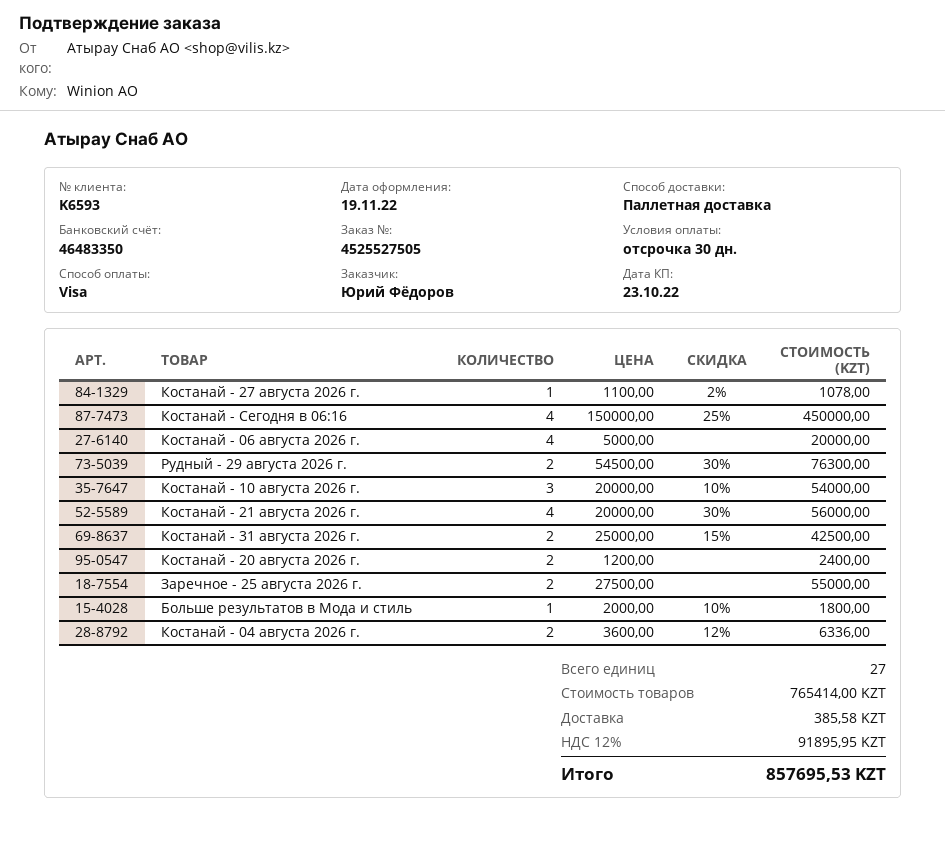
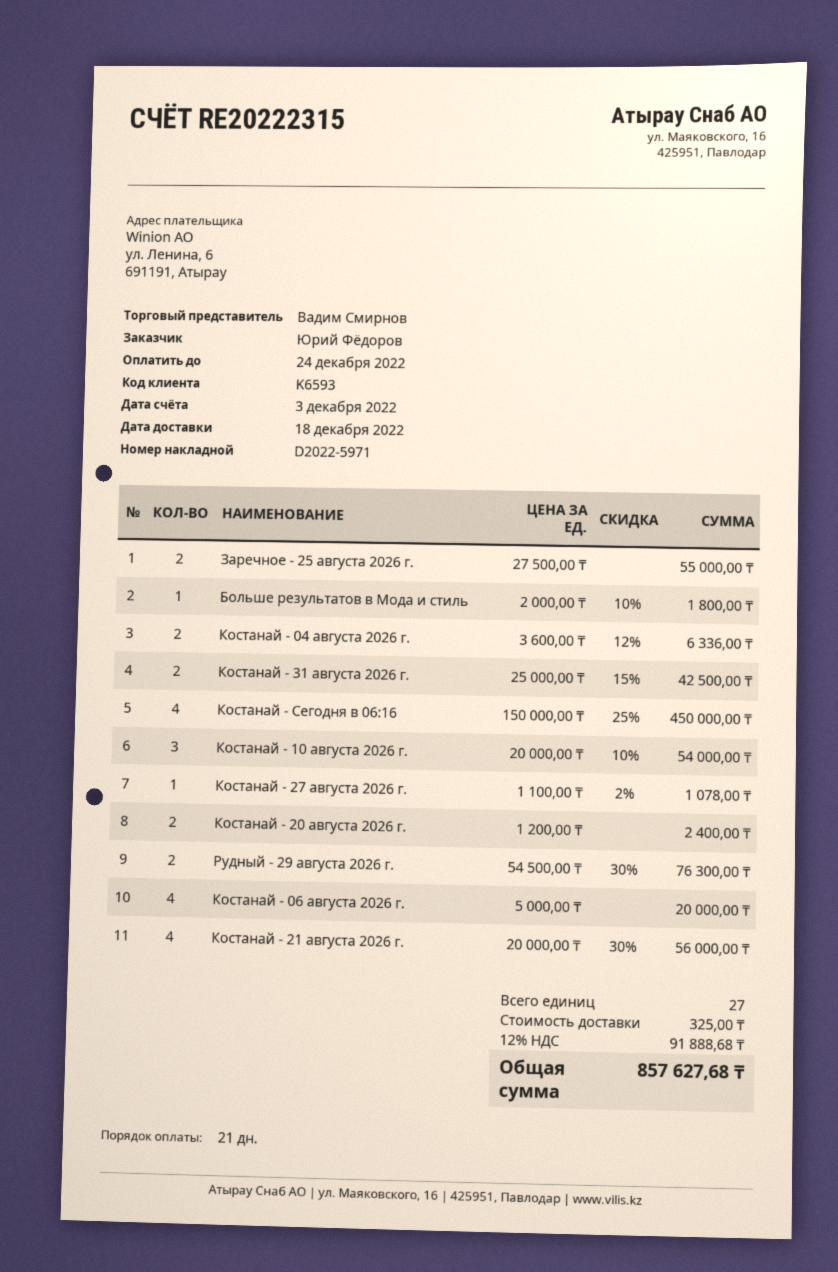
payment terms: 30 days -> 21 days
shipping: 385.58 -> 325.00
tax: 12% = 91895.95 -> 12% = 91888.68
total: 857695.53 -> 857627.68

